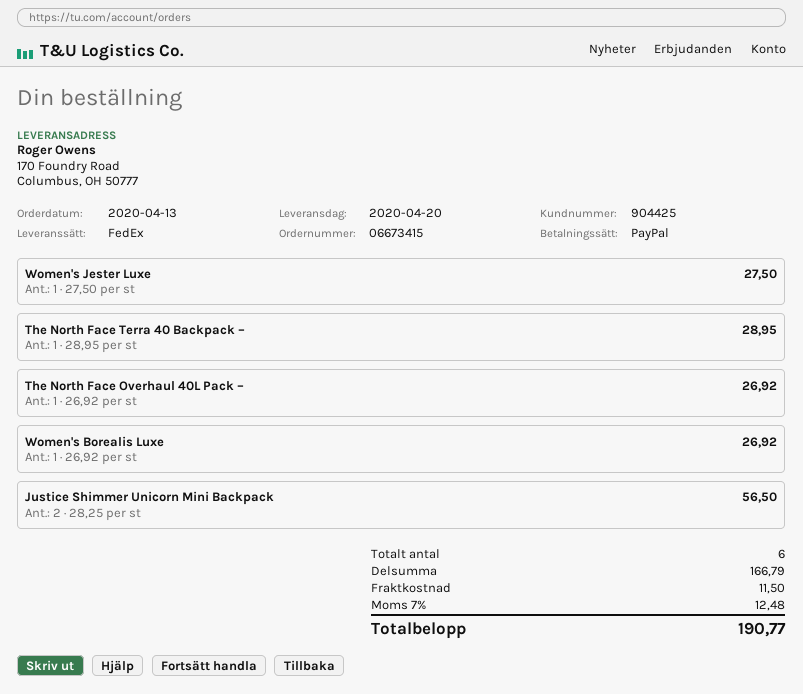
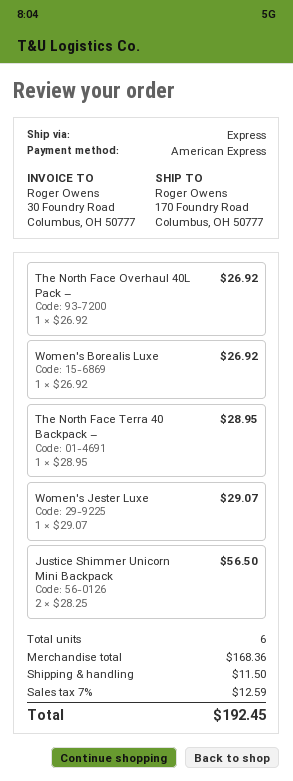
payment method: PayPal -> American Express
shipping method: FedEx -> express
Women's Jester Luxe: 1 x 27.50 = 27.50 -> 1 x 29.07 = 29.07
subtotal: 166.79 -> 168.36
tax: 7% = 12.48 -> 7% = 12.59
total: 190.77 -> 192.45

